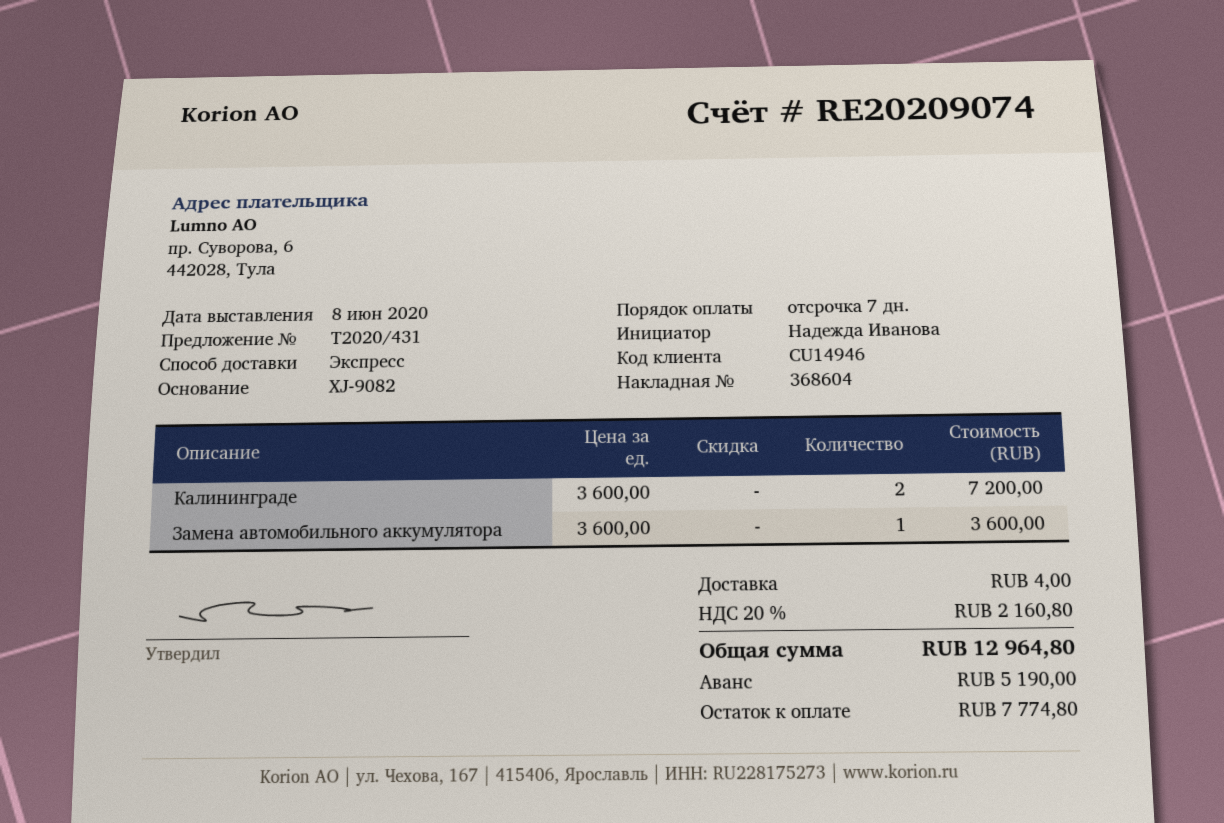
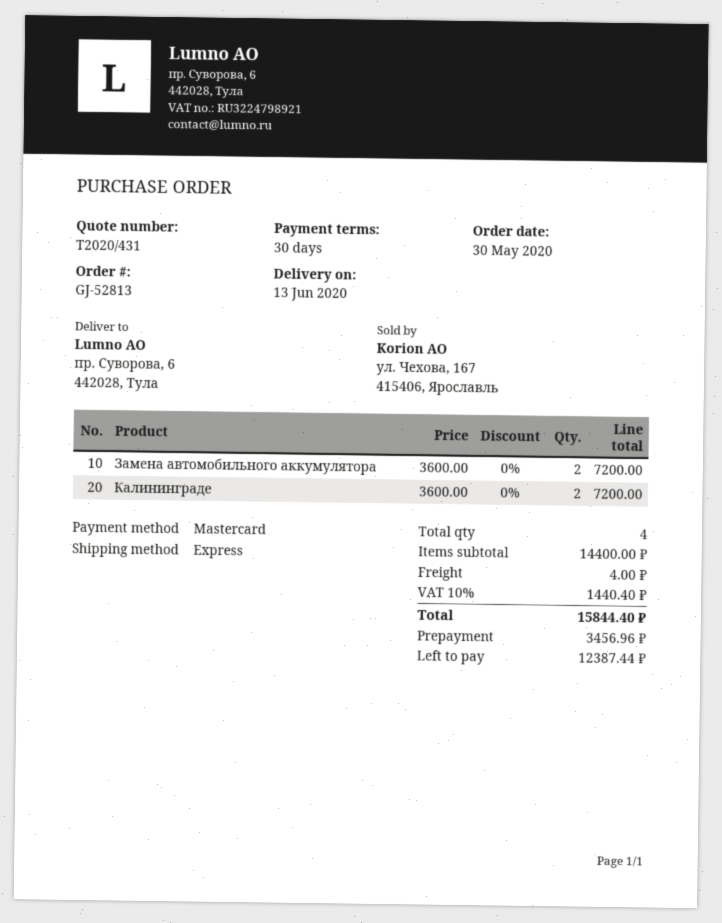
payment terms: 7 days -> 30 days
Замена автомобильного аккумулятора: 1 x 3600.00 = 3600.00 -> 2 x 3600.00 = 7200.00
tax: 20% = 2160.80 -> 10% = 1440.40
total: 12964.80 -> 15844.40
deposit: 5190.00 -> 3456.96
balance: 7774.80 -> 12387.44

